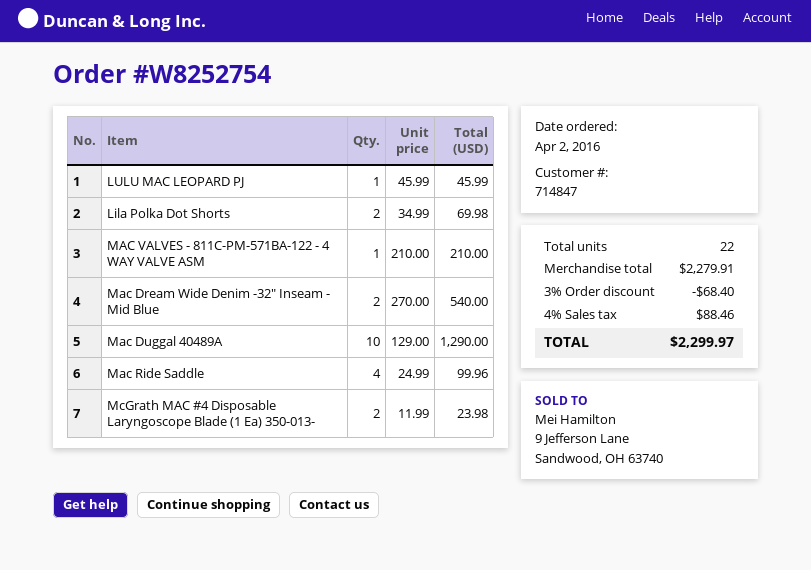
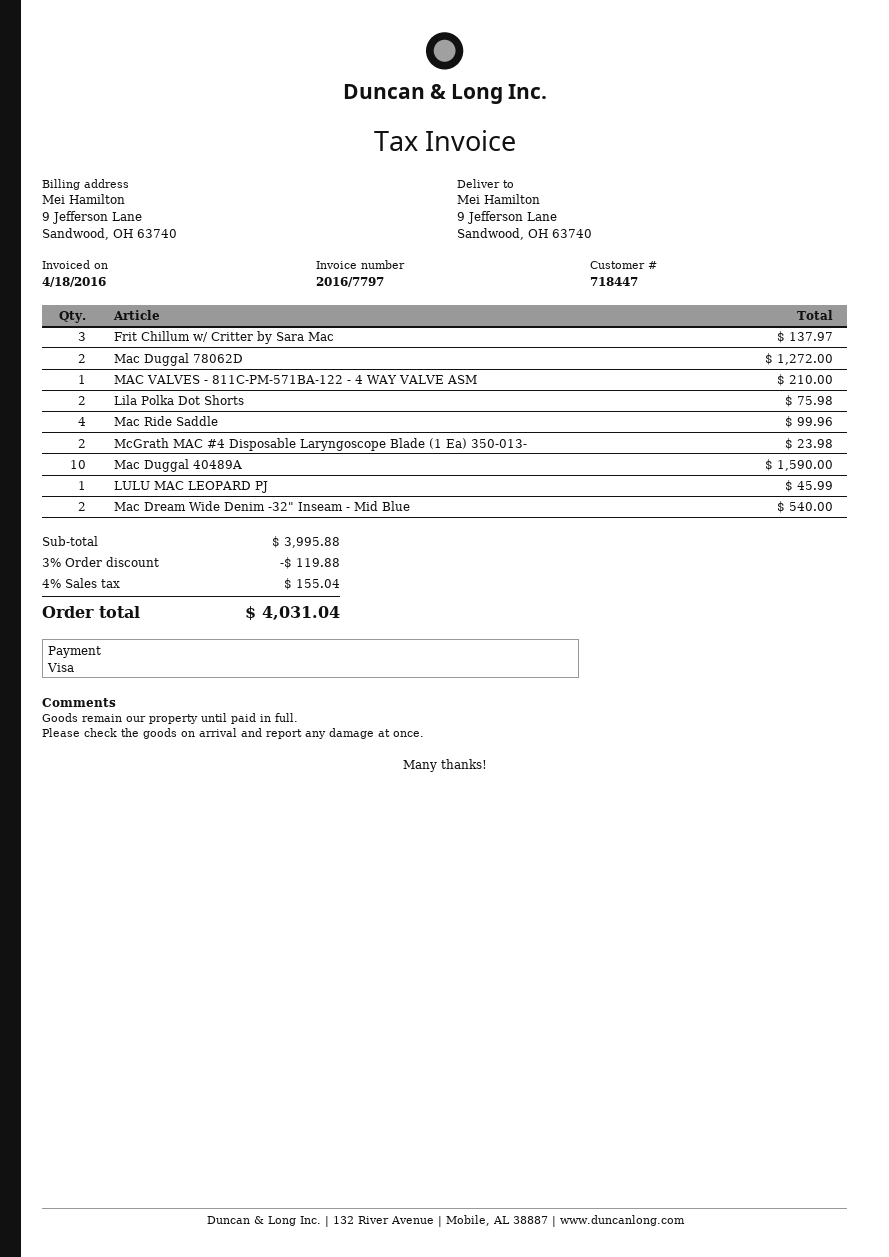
customer number: 714847 -> 718447
Lila Polka Dot Shorts: 2 for 69.98 -> 2 for 75.98
Mac Duggal 40489A: 10 for 1290.00 -> 10 for 1590.00
Frit Chillum w/ Critter by Sara Mac: none -> 3 for 137.97
Mac Duggal 78062D: none -> 2 for 1272.00
subtotal: 2279.91 -> 3995.88
discount: 3% = 68.40 -> 3% = 119.88
tax: 4% = 88.46 -> 4% = 155.04
total: 2299.97 -> 4031.04

